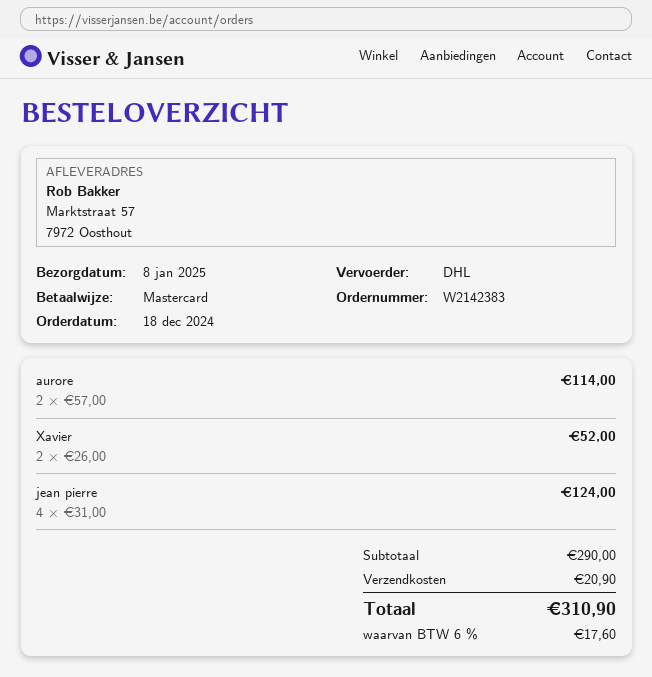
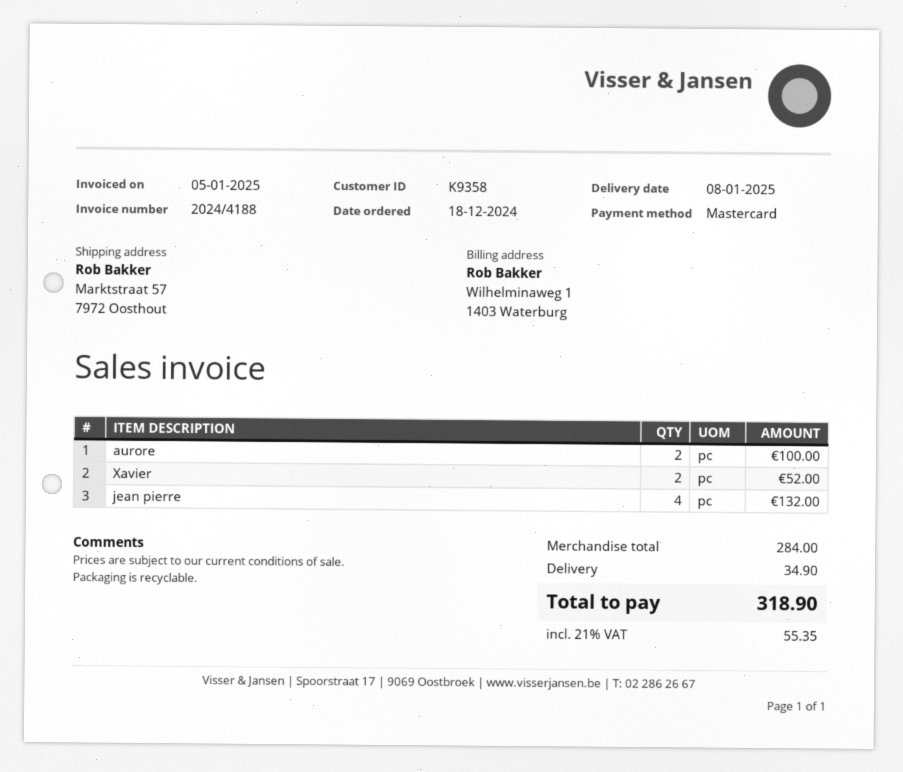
aurore: 2 for 114.00 -> 2 for 100.00
jean pierre: 4 for 124.00 -> 4 for 132.00
subtotal: 290.00 -> 284.00
shipping: 20.90 -> 34.90
tax: 6% = 17.60 -> 21% = 55.35
total: 310.90 -> 318.90

